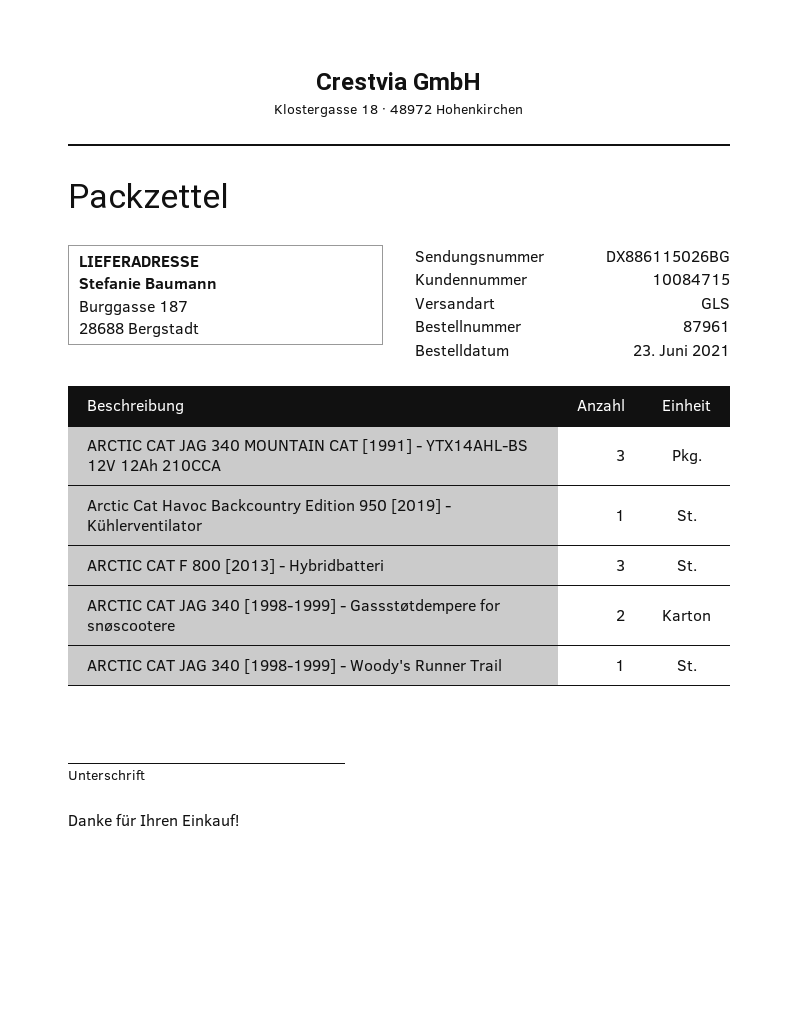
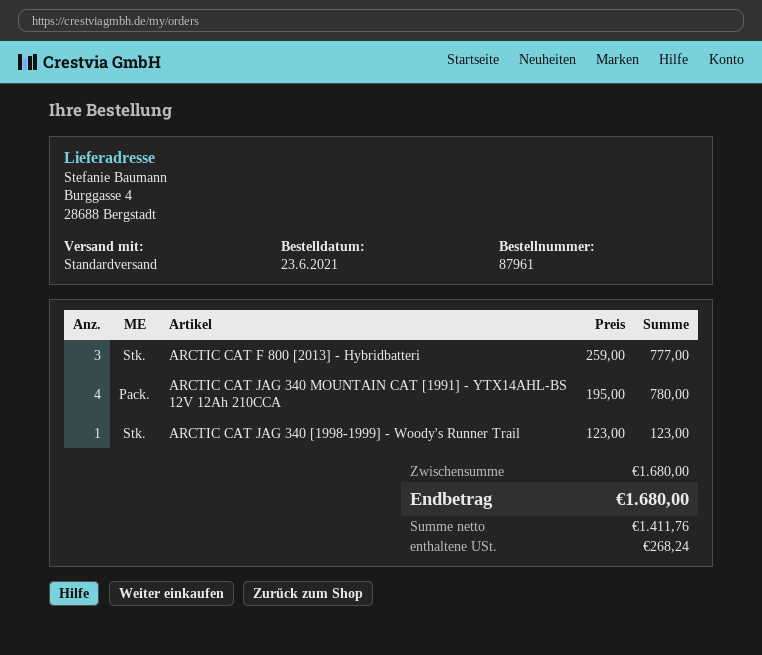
shipping method: GLS -> standard
ship to: Burggasse 187, 28688 Bergstadt -> Burggasse 4, 28688 Bergstadt
ARCTIC CAT JAG 340 MOUNTAIN CAT [1991] - YTX14AHL-BS 12V 12Ah 210CCA: 3 -> 4
Arctic Cat Havoc Backcountry Edition 950 [2019] - Kühlerventilator: 1 -> none
ARCTIC CAT JAG 340 [1998-1999] - Gassstøtdempere for snøscootere: 2 -> none

